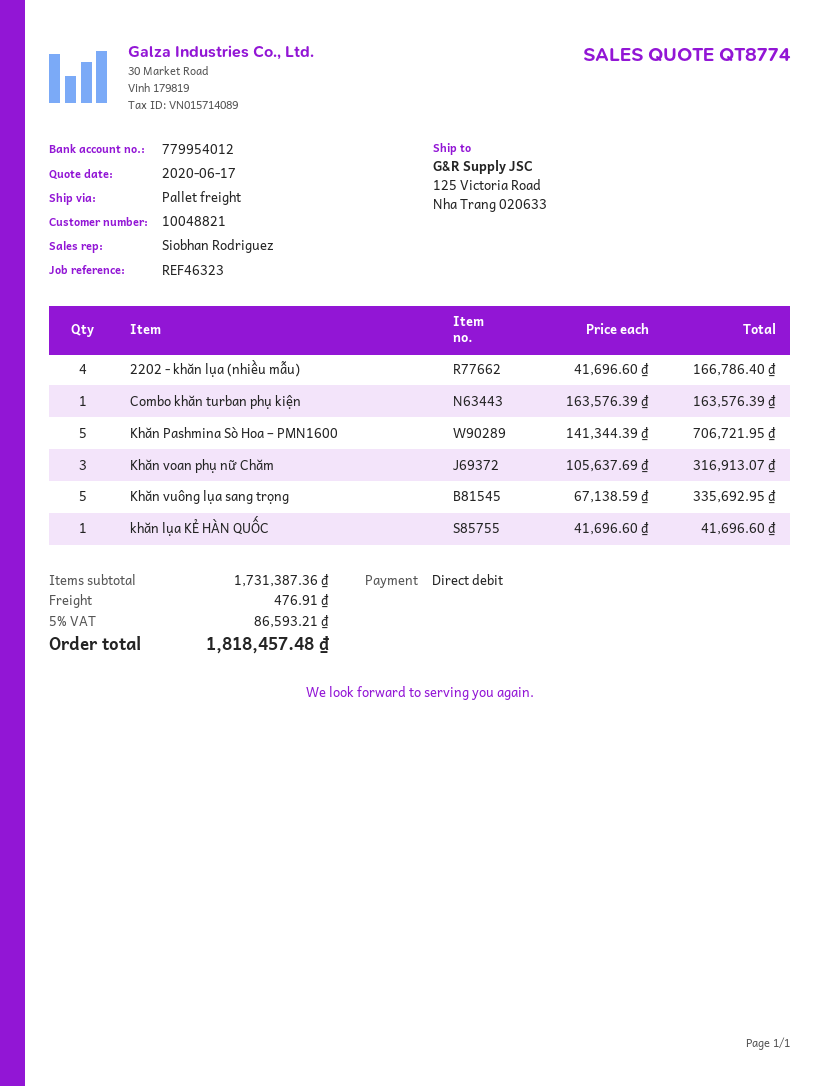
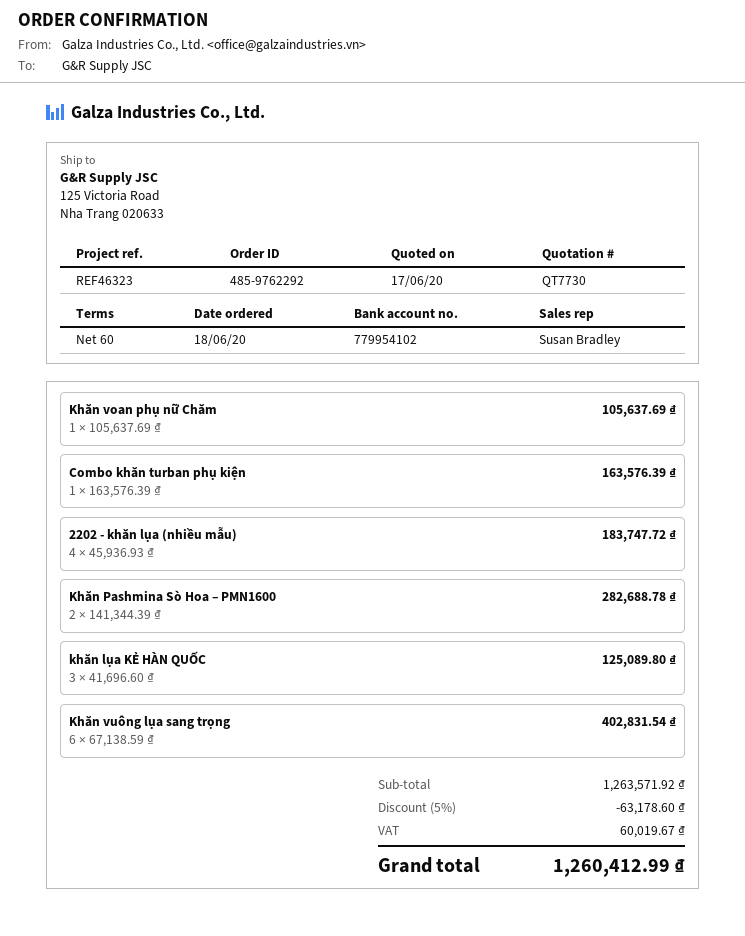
quote number: QT8774 -> QT7730
sales rep: Siobhan Rodriguez -> Susan Bradley
bank account: 779954012 -> 779954102
2202 - khăn lụa (nhiều mẫu): 4 x 41696.60 = 166786.40 -> 4 x 45936.93 = 183747.72
Khăn Pashmina Sò Hoa – PMN1600: 5 x 141344.39 = 706721.95 -> 2 x 141344.39 = 282688.78
Khăn voan phụ nữ Chăm: 3 x 105637.69 = 316913.07 -> 1 x 105637.69 = 105637.69
Khăn vuông lụa sang trọng: 5 x 67138.59 = 335692.95 -> 6 x 67138.59 = 402831.54
khăn lụa KẺ HÀN QUỐC: 1 x 41696.60 = 41696.60 -> 3 x 41696.60 = 125089.80
subtotal: 1731387.36 -> 1263571.92
discount: none -> 5% = 63178.60
shipping: 476.91 -> none
tax: 86593.21 -> 60019.67
total: 1818457.48 -> 1260412.99

